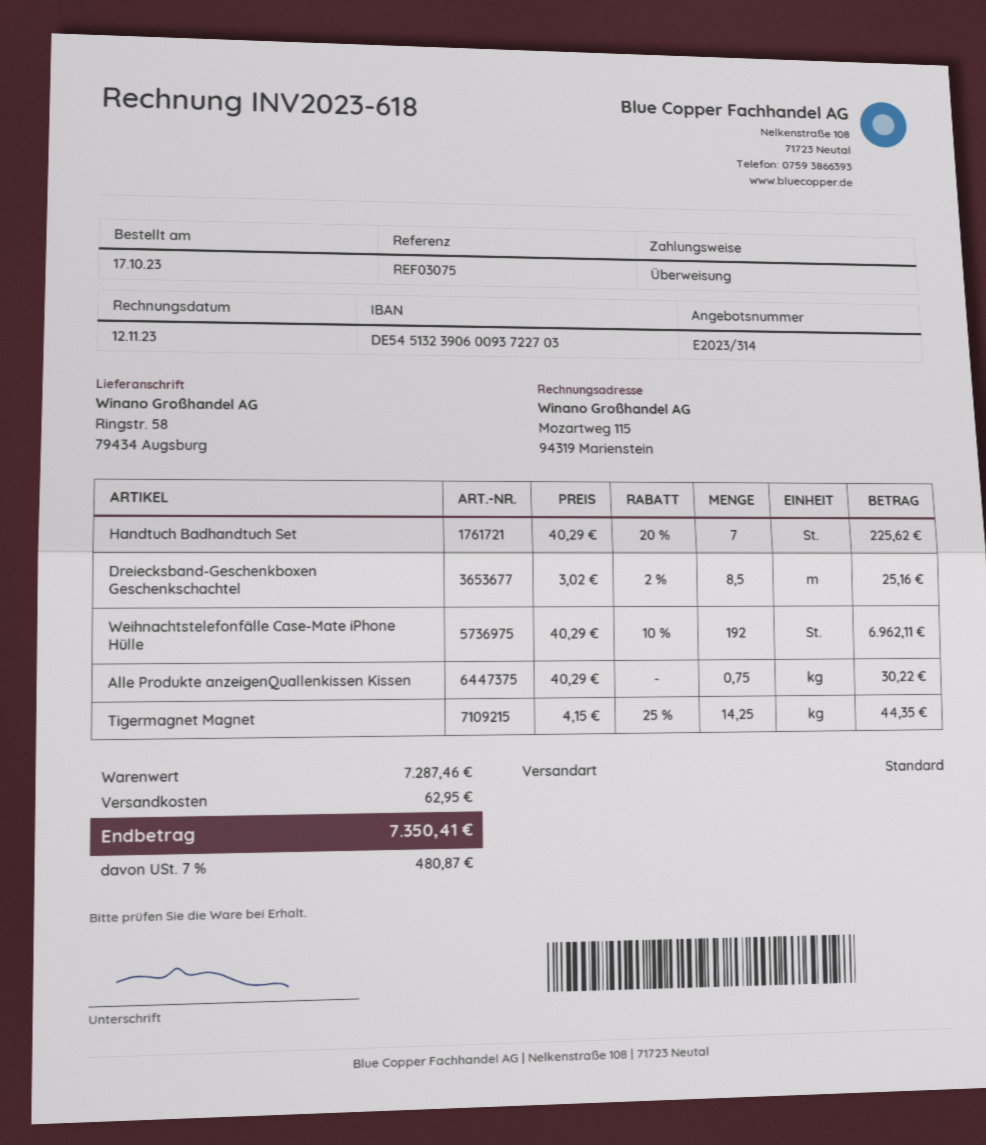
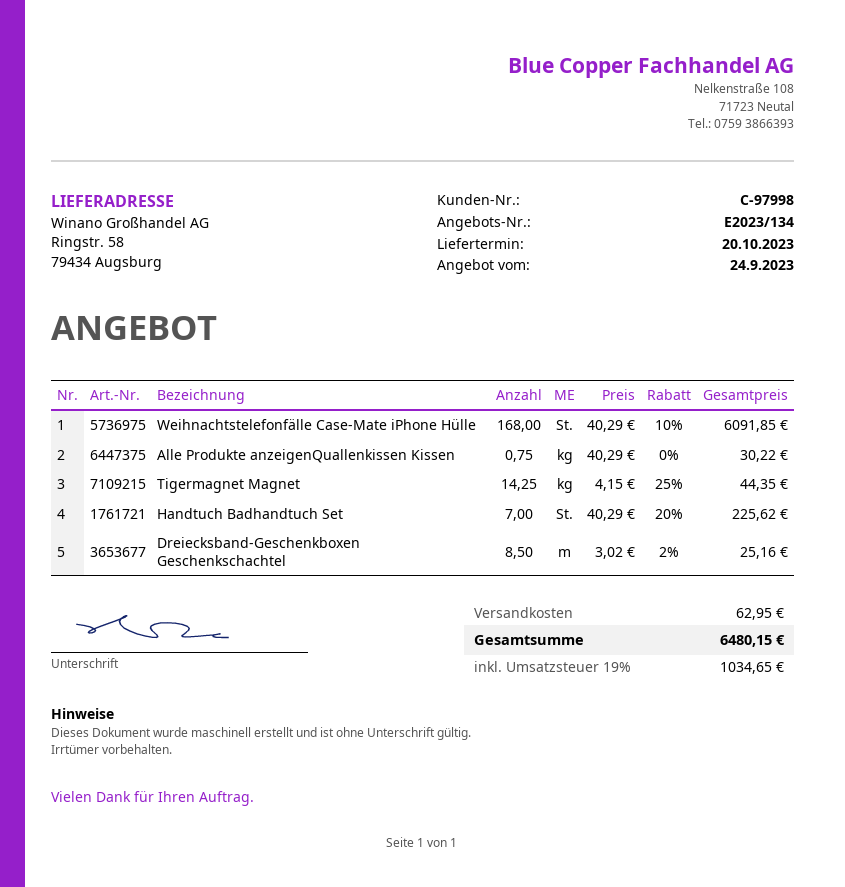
quote number: E2023/314 -> E2023/134
Weihnachtstelefonfälle Case-Mate iPhone Hülle: 192 x 40.29 - 10% = 6962.11 -> 168 x 40.29 - 10% = 6091.85
tax: 7% = 480.87 -> 19% = 1034.65
total: 7350.41 -> 6480.15

